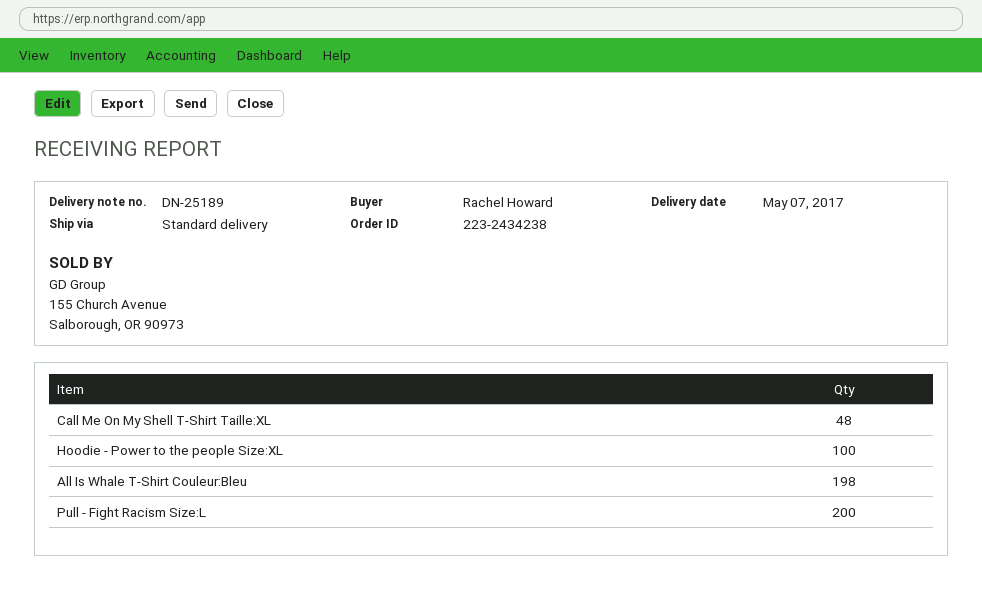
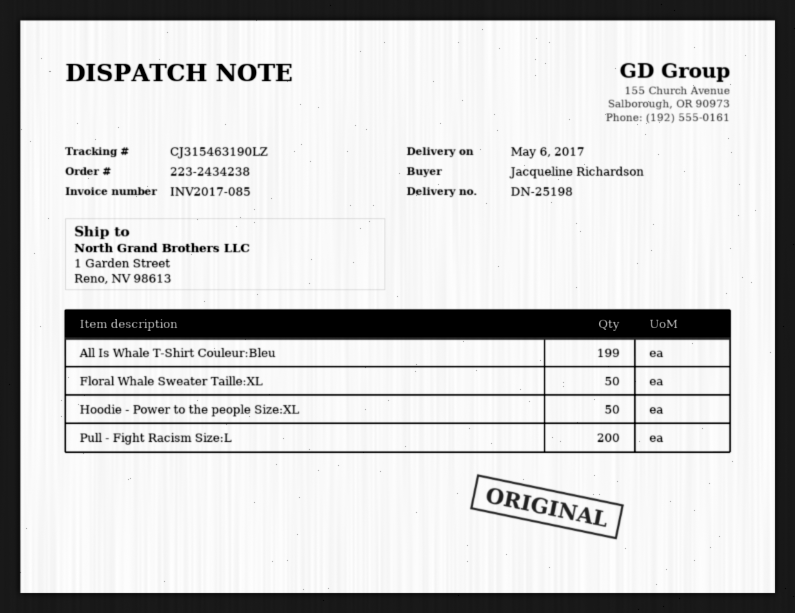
delivery note number: DN-25189 -> DN-25198
delivery date: 2017-05-07 -> 2017-05-06
ordered by: Rachel Howard -> Jacqueline Richardson
Call Me On My Shell T-Shirt Taille:XL: 48 -> none
Hoodie - Power to the people Size:XL: 100 -> 50
All Is Whale T-Shirt Couleur:Bleu: 198 -> 199
Floral Whale Sweater Taille:XL: none -> 50

